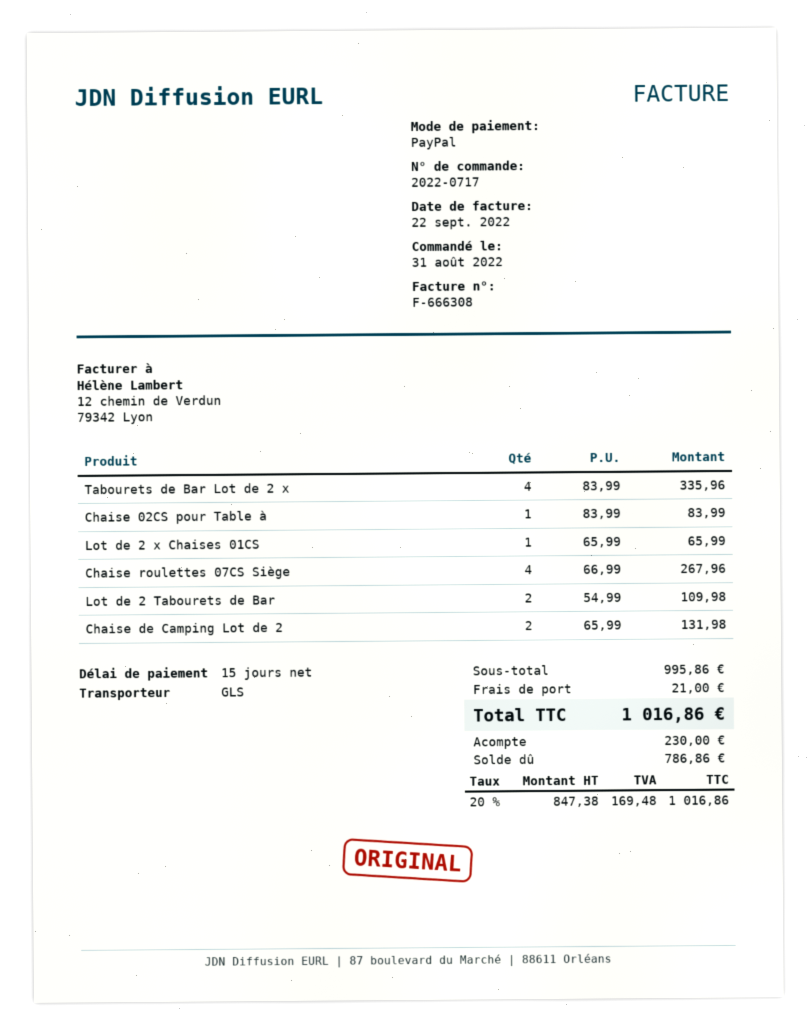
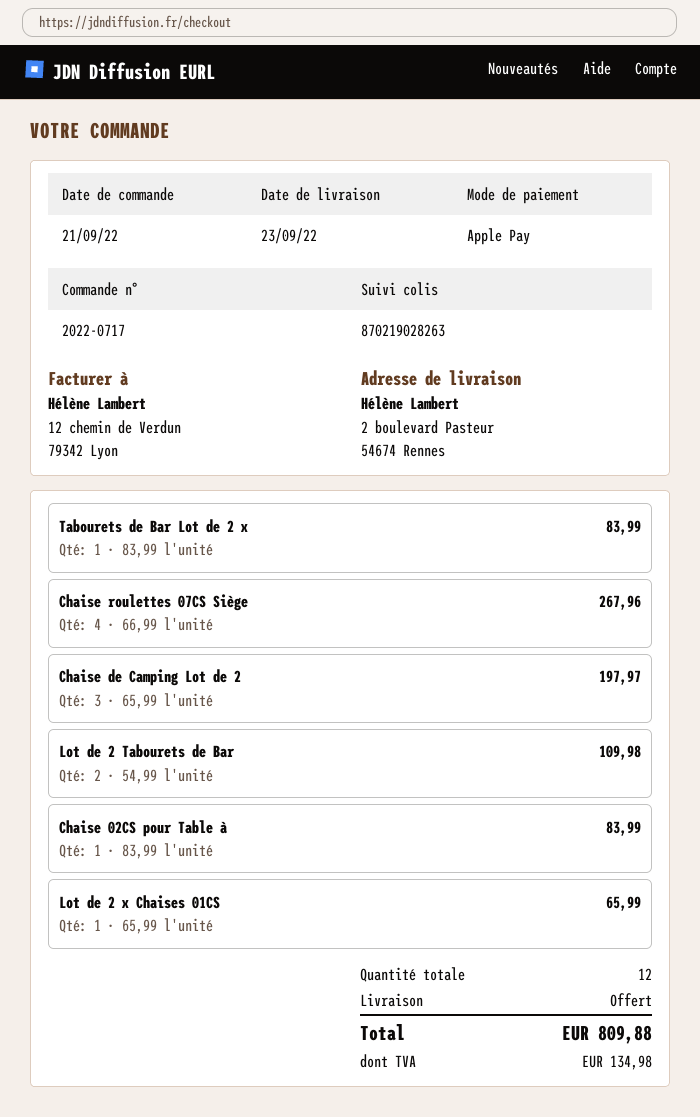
order date: 2022-08-31 -> 2022-09-21
payment method: PayPal -> Apple Pay
Tabourets de Bar Lot de 2 x: 4 x 83.99 = 335.96 -> 1 x 83.99 = 83.99
Chaise de Camping Lot de 2: 2 x 65.99 = 131.98 -> 3 x 65.99 = 197.97
shipping: 21.00 -> 0.00
tax: 169.48 -> 134.98
total: 1016.86 -> 809.88

